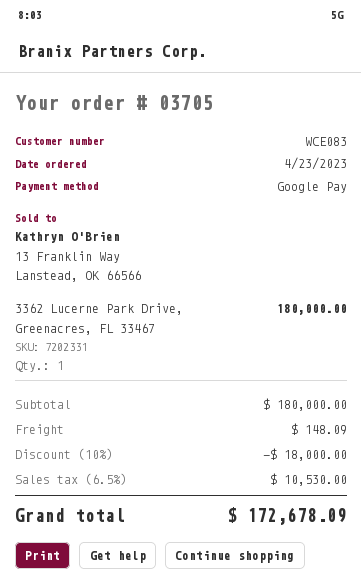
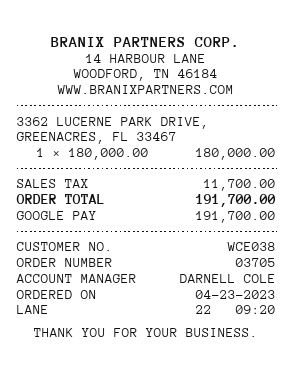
customer number: WCE083 -> WCE038
discount: 10% = 18000.00 -> none
shipping: 148.09 -> none
tax: 10530.00 -> 11700.00
total: 172678.09 -> 191700.00

